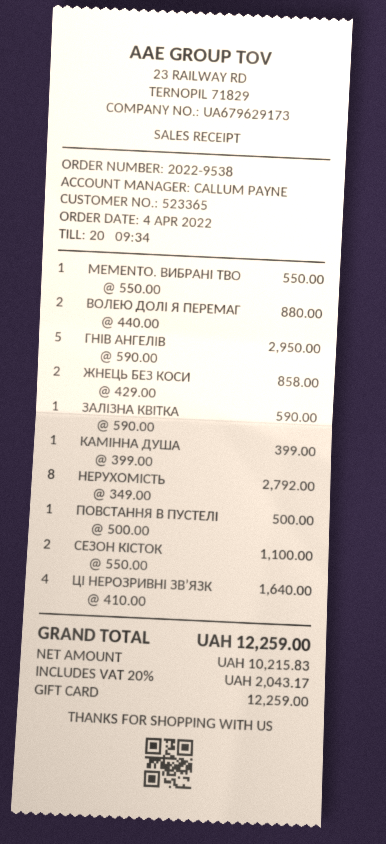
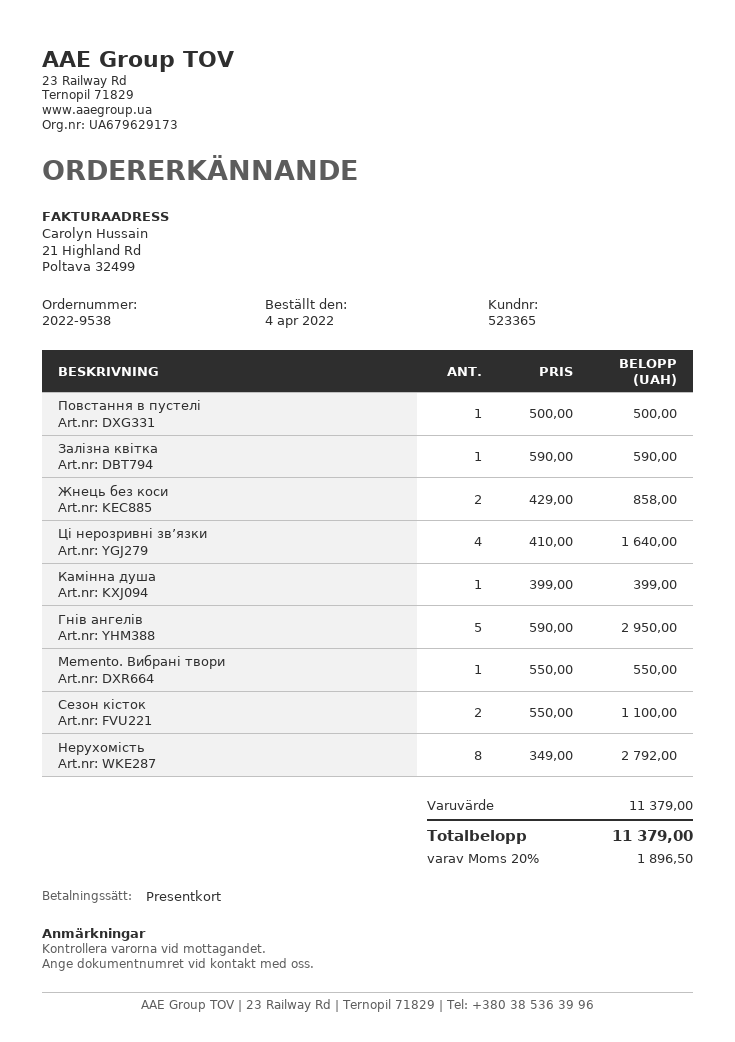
ВОЛЕЮ ДОЛІ Я ПЕРЕМАГ: 2 x 440.00 = 880.00 -> none
tax: 20% = 2043.17 -> 20% = 1896.50
total: 12259.00 -> 11379.00

